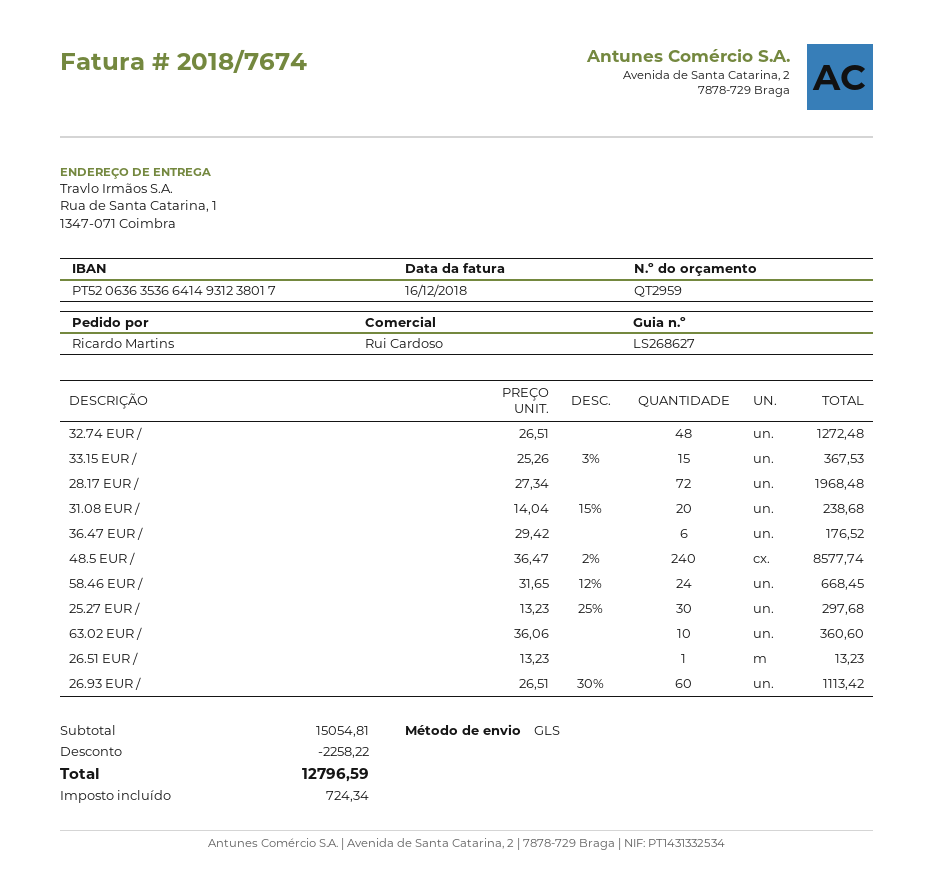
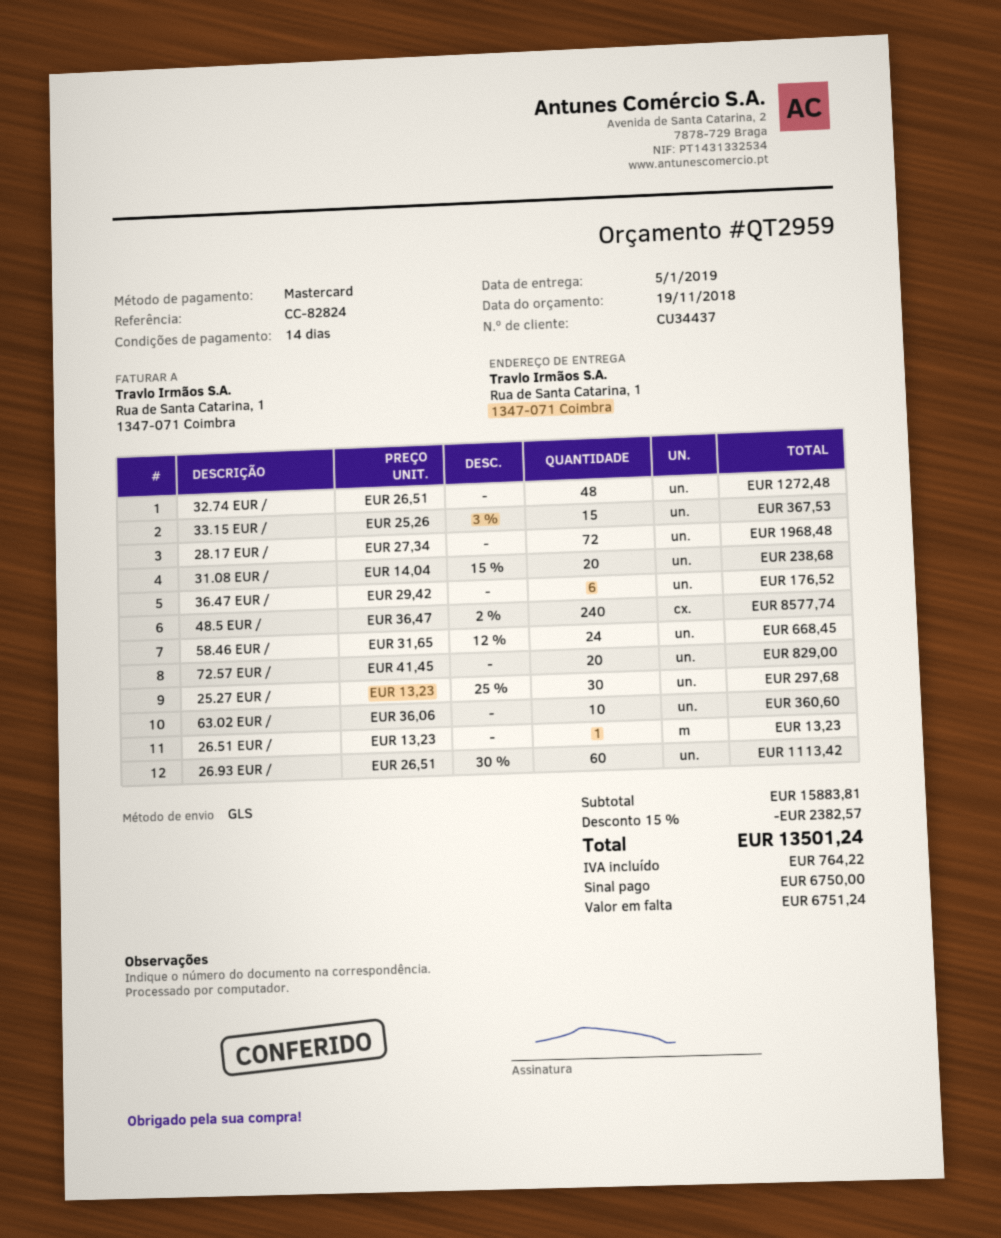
72.57 EUR /: none -> 20 x 41.45 = 829.00
subtotal: 15054.81 -> 15883.81
discount: 2258.22 -> 2382.57
tax: 724.34 -> 764.22
total: 12796.59 -> 13501.24

